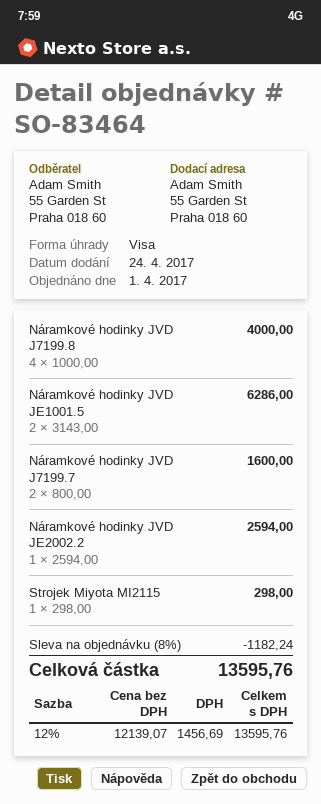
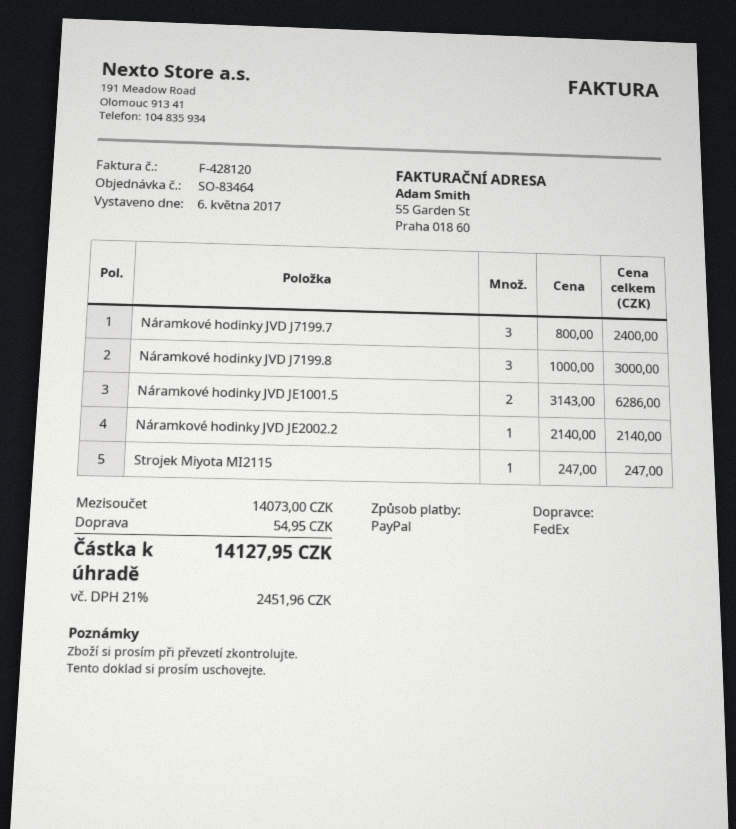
payment method: Visa -> PayPal
Náramkové hodinky JVD J7199.8: 4 x 1000.00 = 4000.00 -> 3 x 1000.00 = 3000.00
Náramkové hodinky JVD J7199.7: 2 x 800.00 = 1600.00 -> 3 x 800.00 = 2400.00
Náramkové hodinky JVD JE2002.2: 1 x 2594.00 = 2594.00 -> 1 x 2140.00 = 2140.00
Strojek Miyota MI2115: 1 x 298.00 = 298.00 -> 1 x 247.00 = 247.00
discount: 8% = 1182.24 -> none
shipping: none -> 54.95
tax: 12% = 1456.69 -> 21% = 2451.96
total: 13595.76 -> 14127.95

